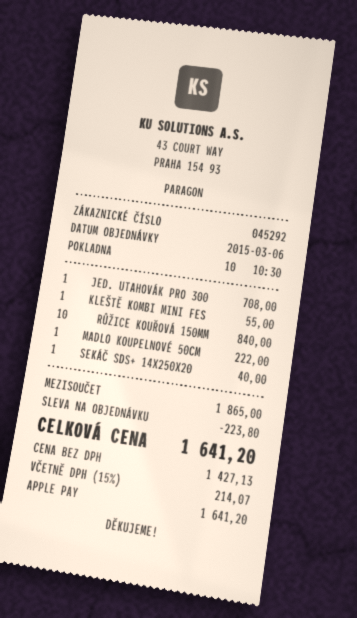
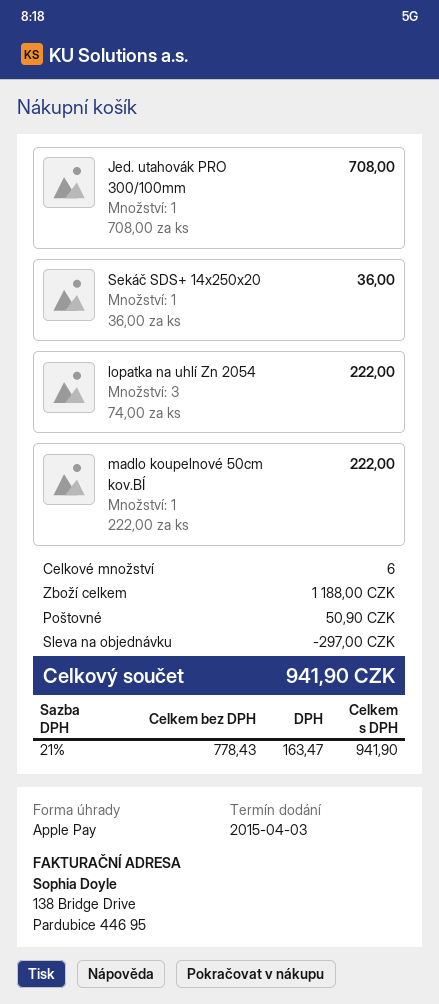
KLEŠTĚ KOMBI MINI FES: 1 for 55.00 -> none
RŮŽICE KOUŘOVÁ 150MM: 10 for 840.00 -> none
SEKÁČ SDS+ 14X250X20: 1 for 40.00 -> 1 for 36.00
lopatka na uhlí Zn 2054: none -> 3 for 222.00
subtotal: 1865.00 -> 1188.00
discount: 223.80 -> 297.00
shipping: none -> 50.90
net: 1427.13 -> 778.43
tax: 15% = 214.07 -> 21% = 163.47
total: 1641.20 -> 941.90

